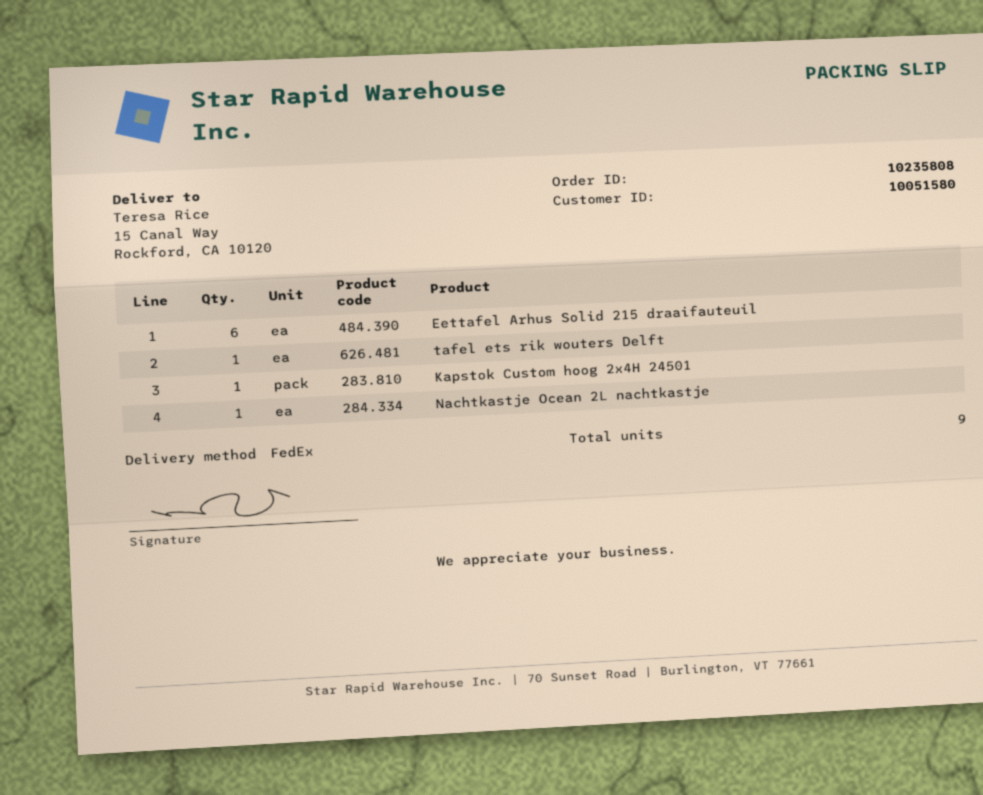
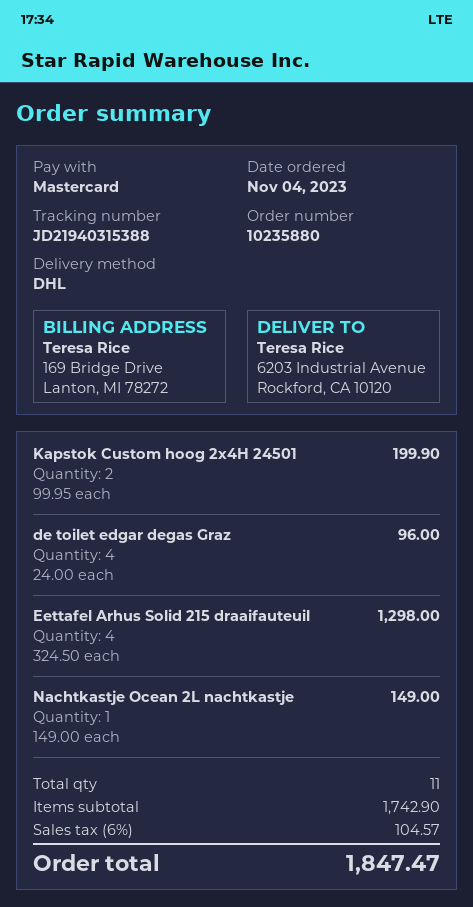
order number: 10235808 -> 10235880
shipping method: FedEx -> DHL
ship to: 15 Canal Way, Rockford, CA 10120 -> 6203 Industrial Avenue, Rockford, CA 10120
Eettafel Arhus Solid 215 draaifauteuil: 6 -> 4
tafel ets rik wouters Delft: 1 -> none
Kapstok Custom hoog 2x4H 24501: 1 -> 2
de toilet edgar degas Graz: none -> 4
total quantity: 9 -> 11

